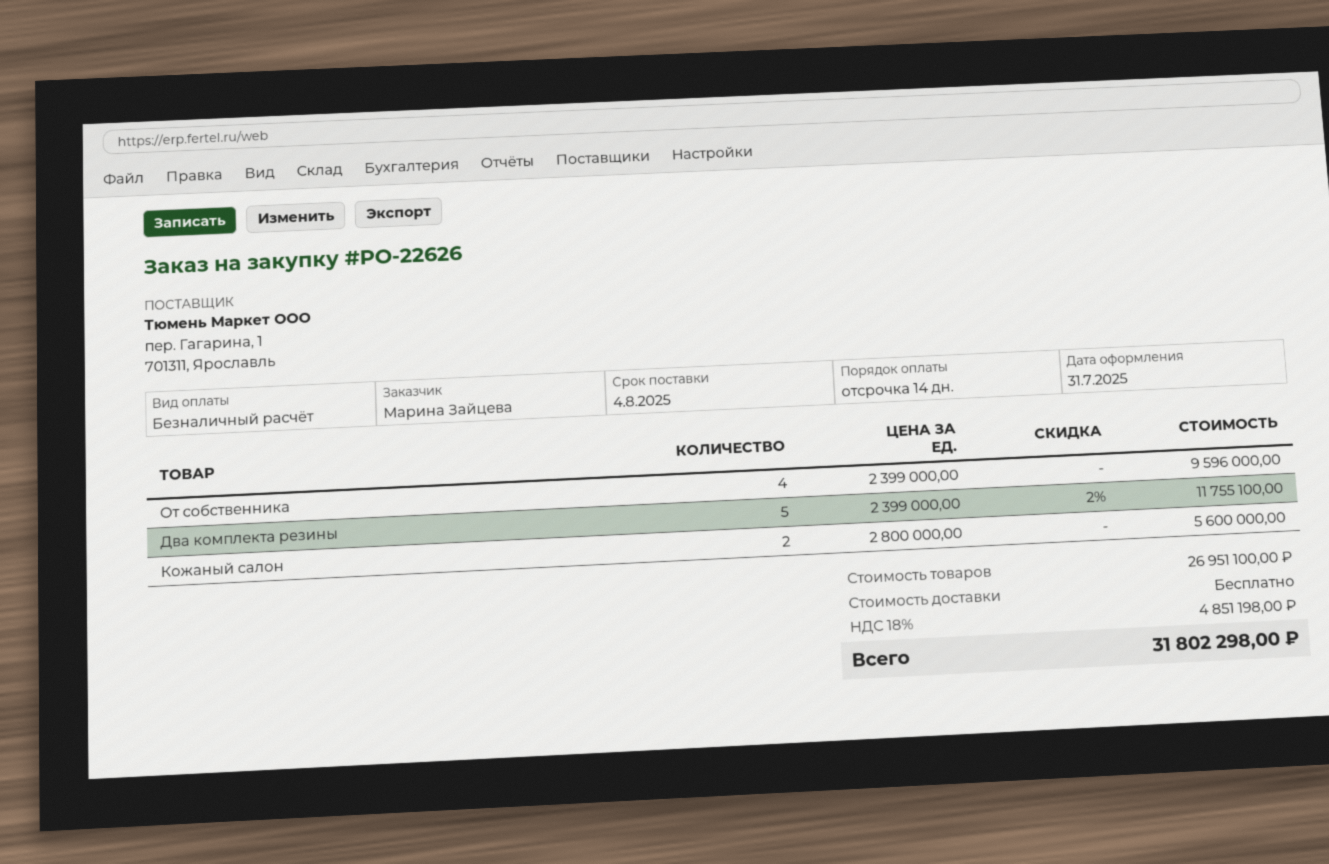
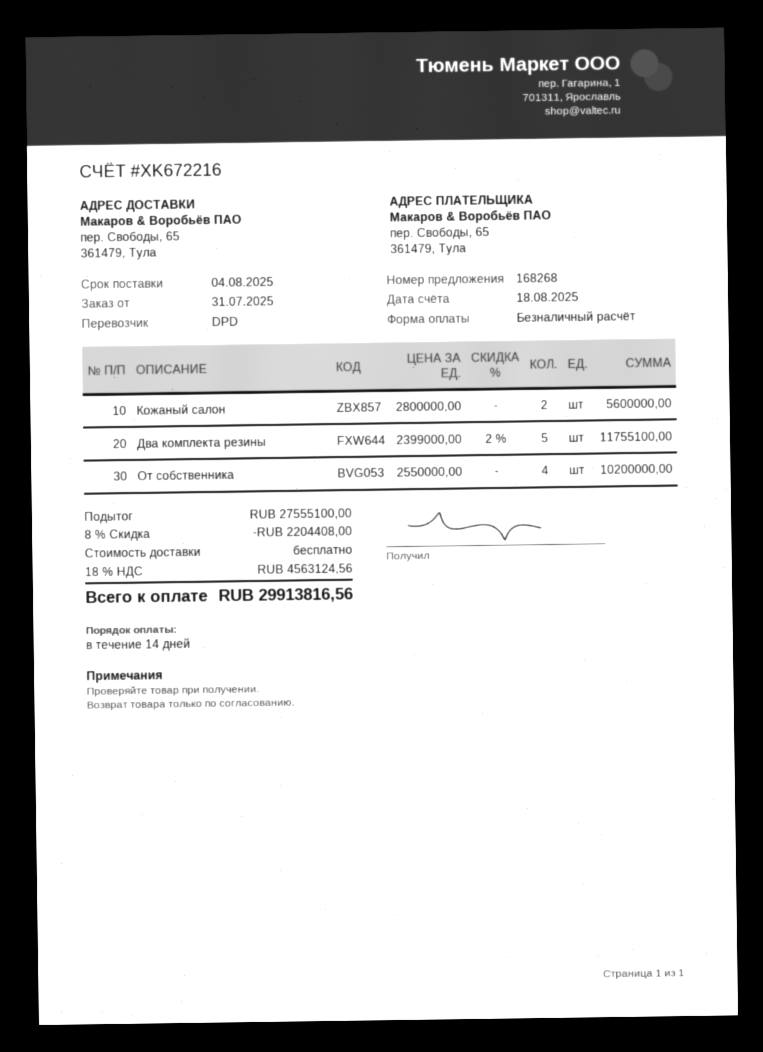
От собственника: 4 x 2399000.00 = 9596000.00 -> 4 x 2550000.00 = 10200000.00
subtotal: 26951100.00 -> 27555100.00
discount: none -> 8% = 2204408.00
tax: 18% = 4851198.00 -> 18% = 4563124.56
total: 31802298.00 -> 29913816.56

